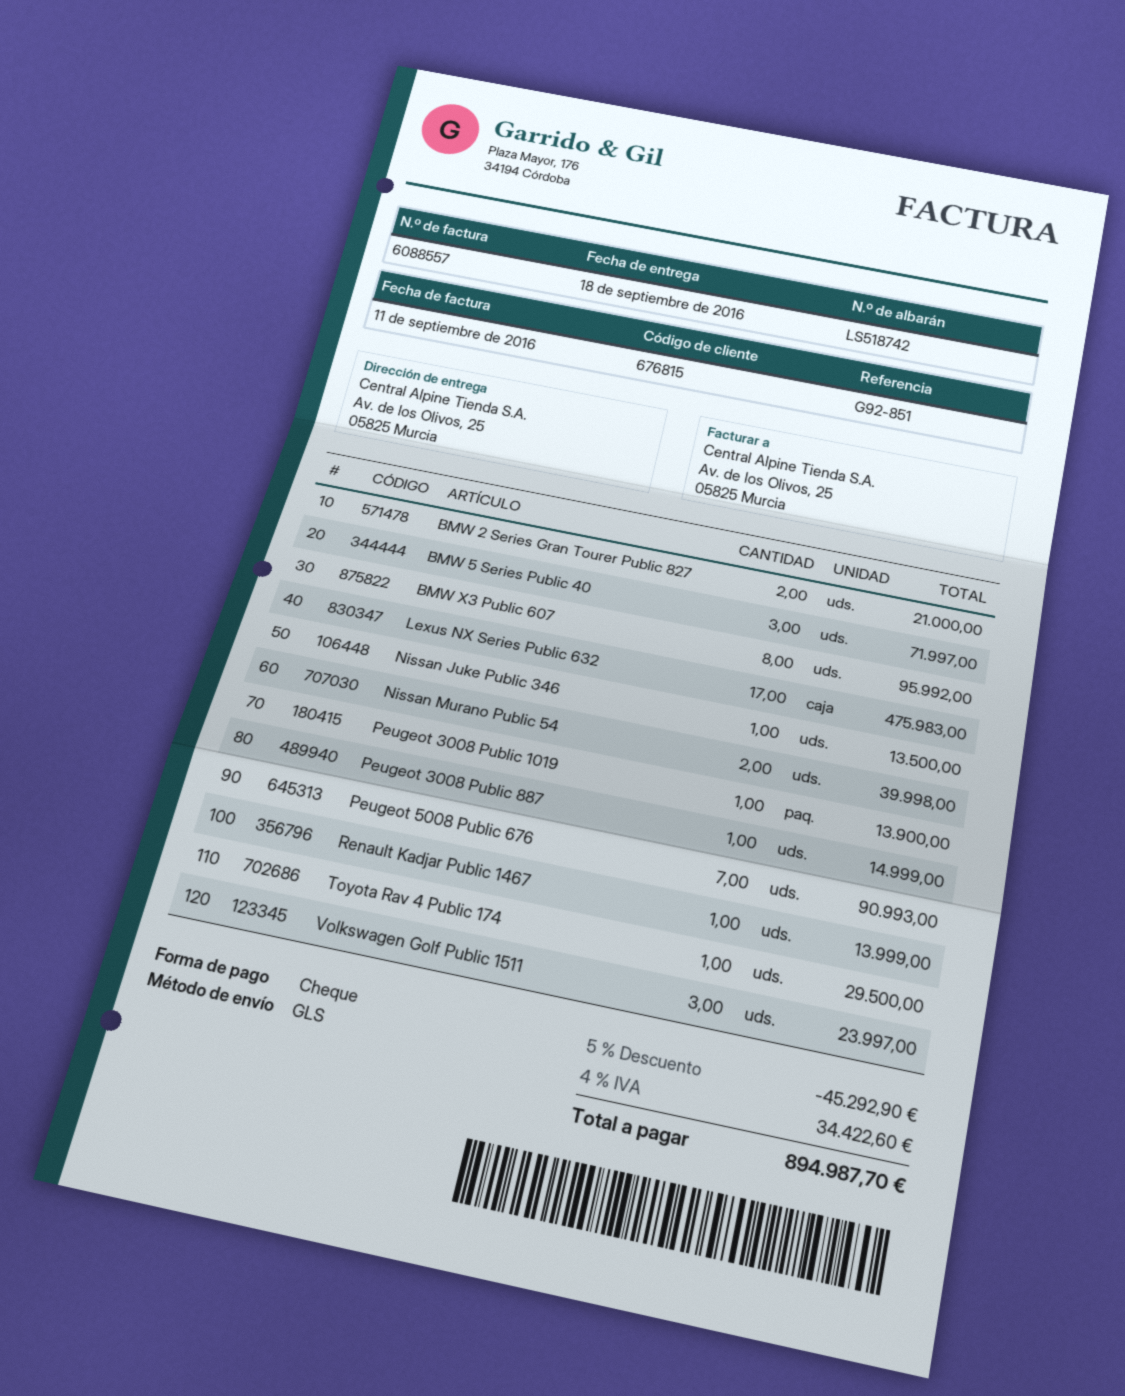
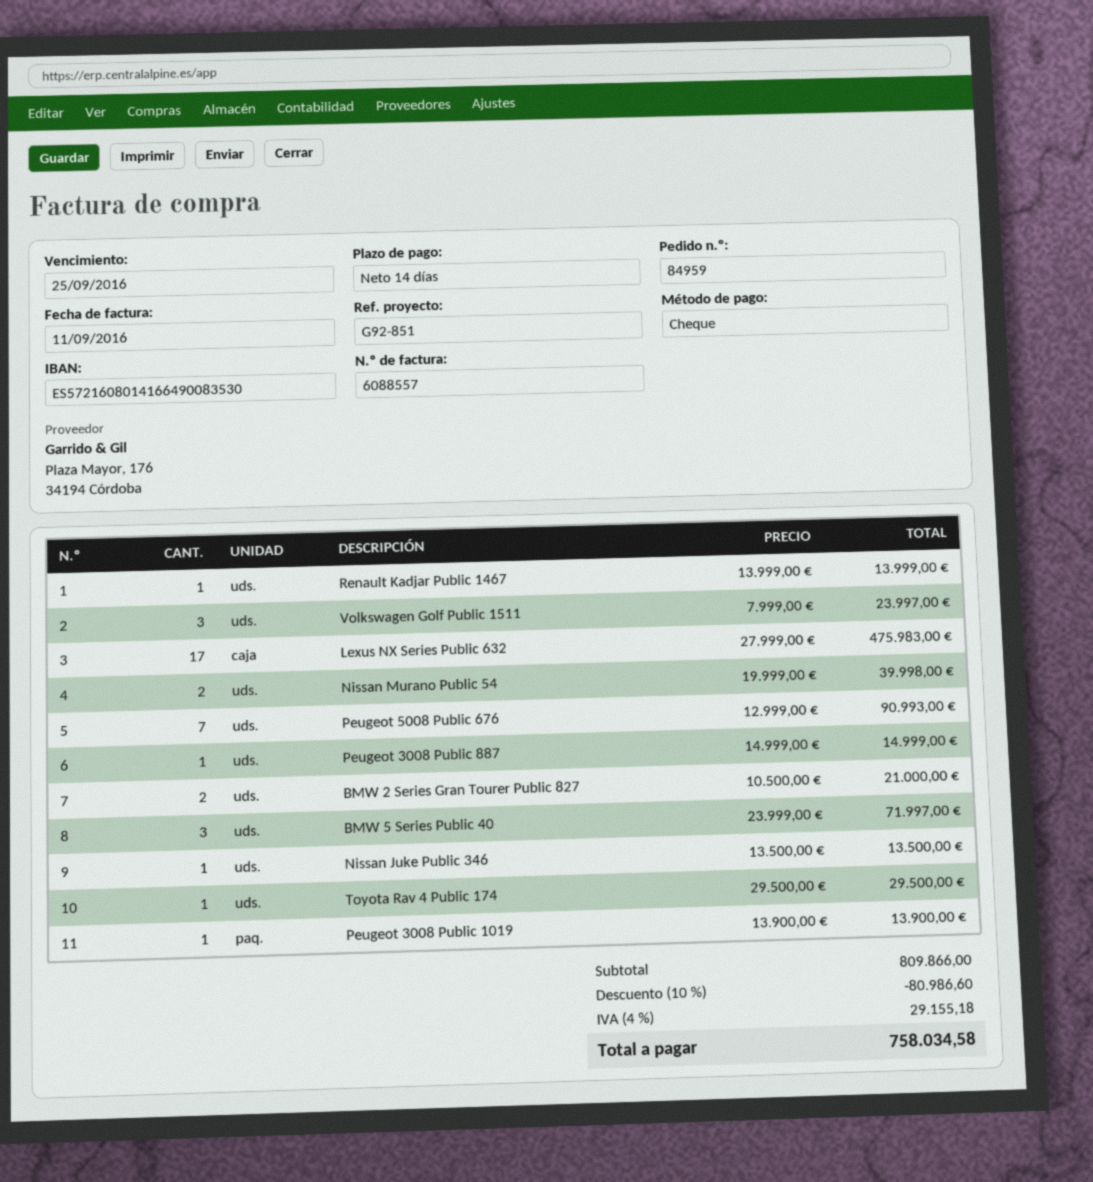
BMW X3 Public 607: 8 for 95992.00 -> none
discount: 5% = 45292.90 -> 10% = 80986.60
tax: 4% = 34422.60 -> 4% = 29155.18
total: 894987.70 -> 758034.58

